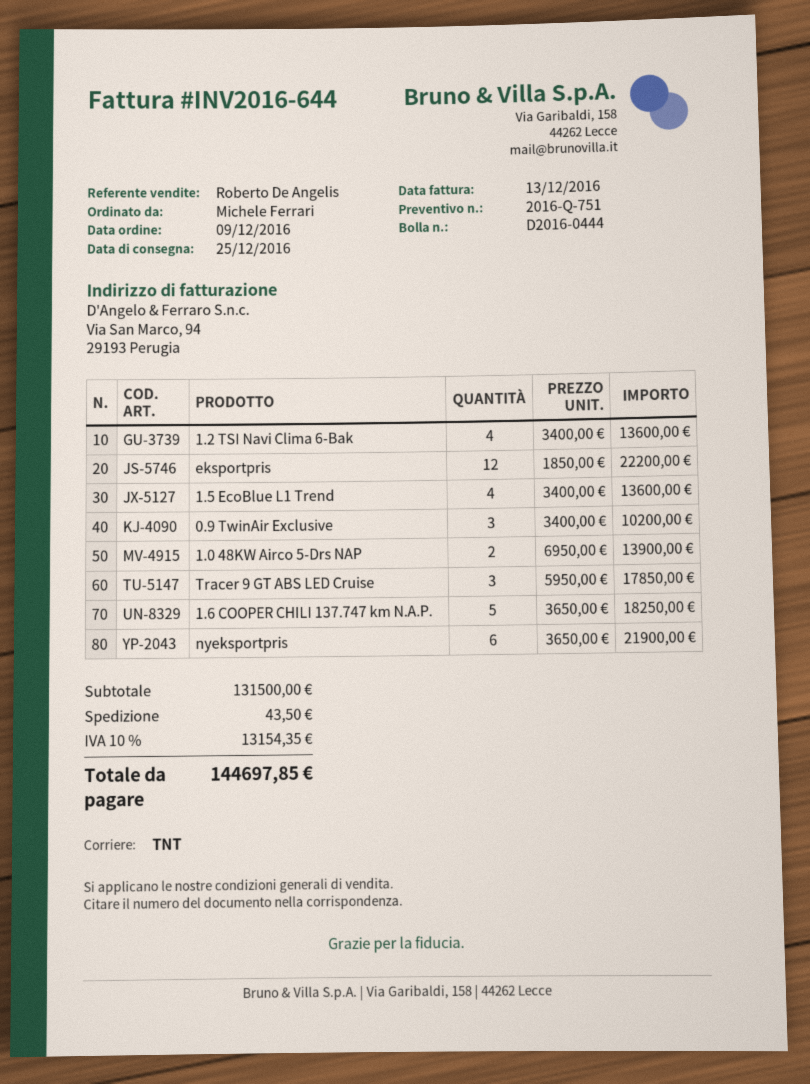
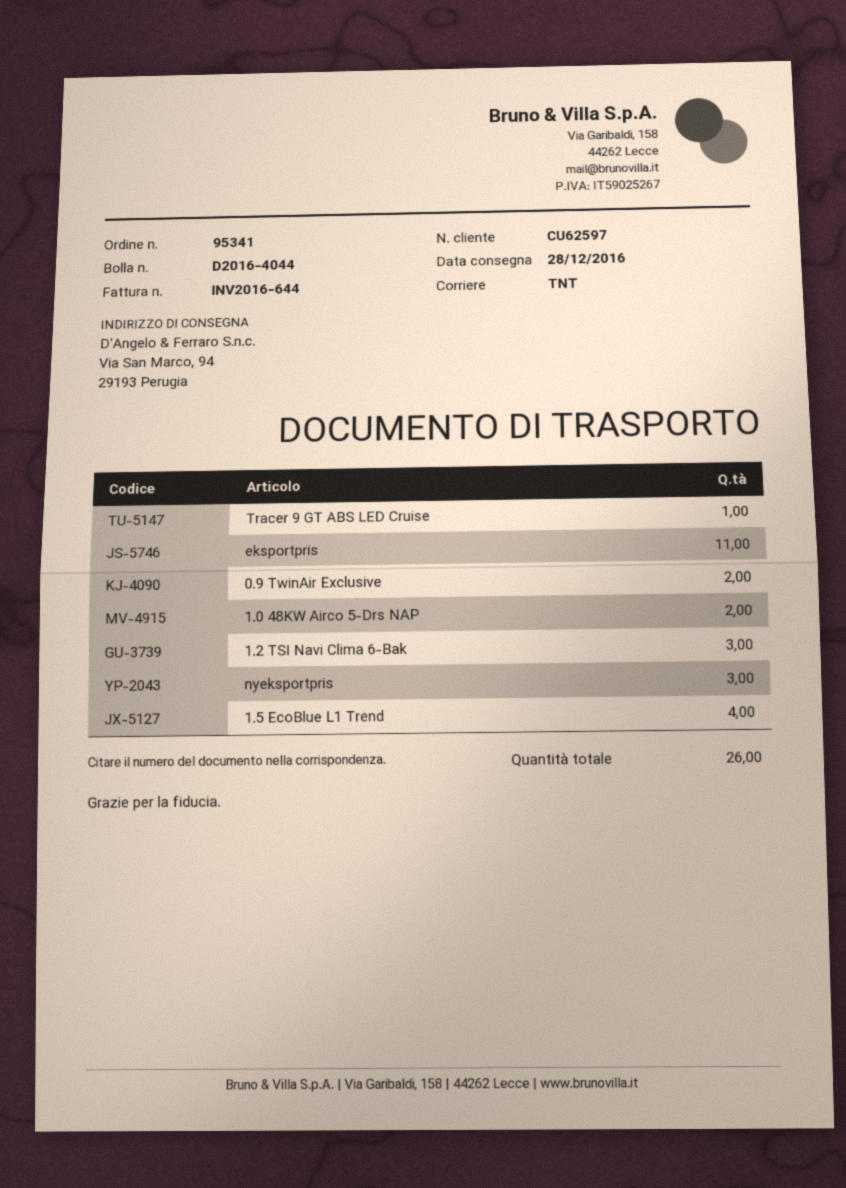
delivery note number: D2016-0444 -> D2016-4044
delivery date: 2016-12-25 -> 2016-12-28
1.2 TSI Navi Clima 6-Bak: 4 -> 3
eksportpris: 12 -> 11
0.9 TwinAir Exclusive: 3 -> 2
Tracer 9 GT ABS LED Cruise: 3 -> 1
1.6 COOPER CHILI 137.747 km N.A.P.: 5 -> none
nyeksportpris: 6 -> 3

